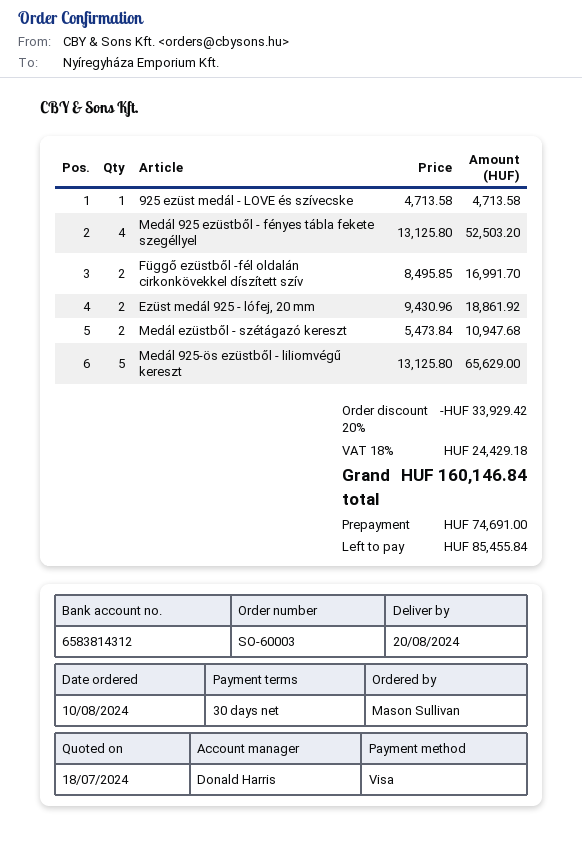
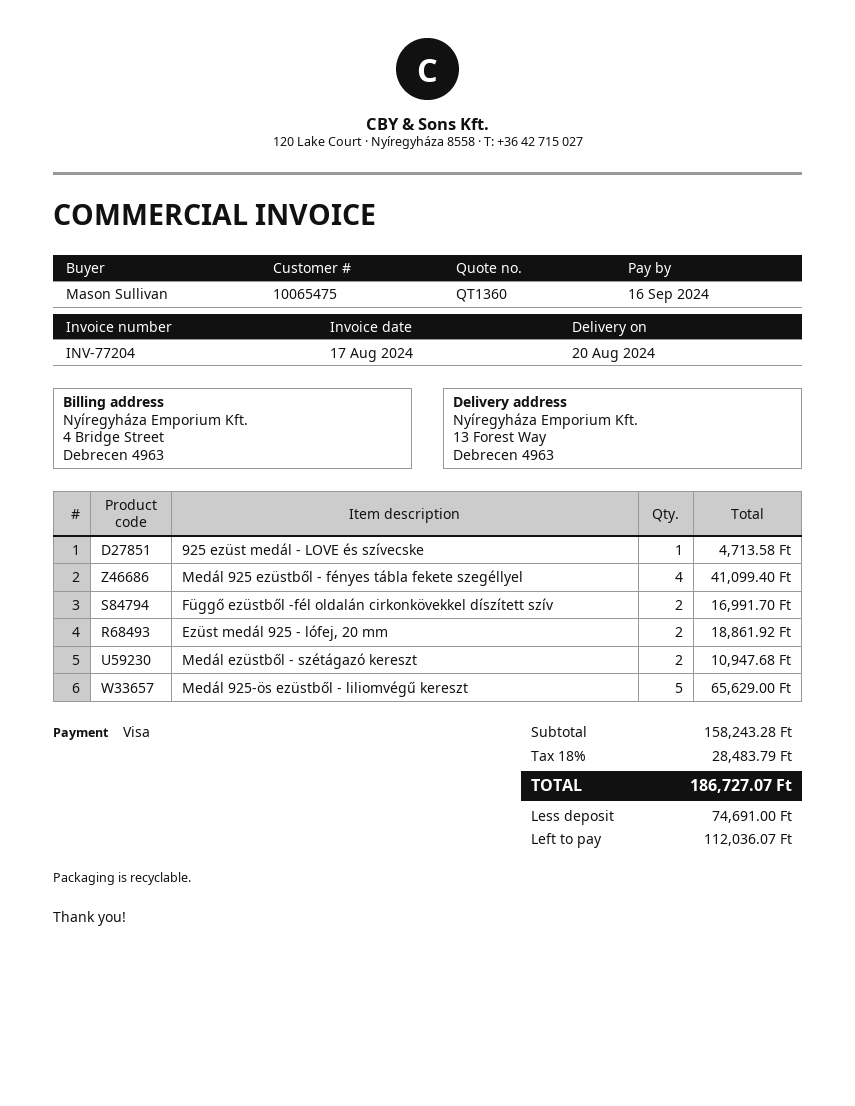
Medál 925 ezüstből - fényes tábla fekete szegéllyel: 4 for 52503.20 -> 4 for 41099.40
discount: 20% = 33929.42 -> none
tax: 18% = 24429.18 -> 18% = 28483.79
total: 160146.84 -> 186727.07
balance: 85455.84 -> 112036.07

